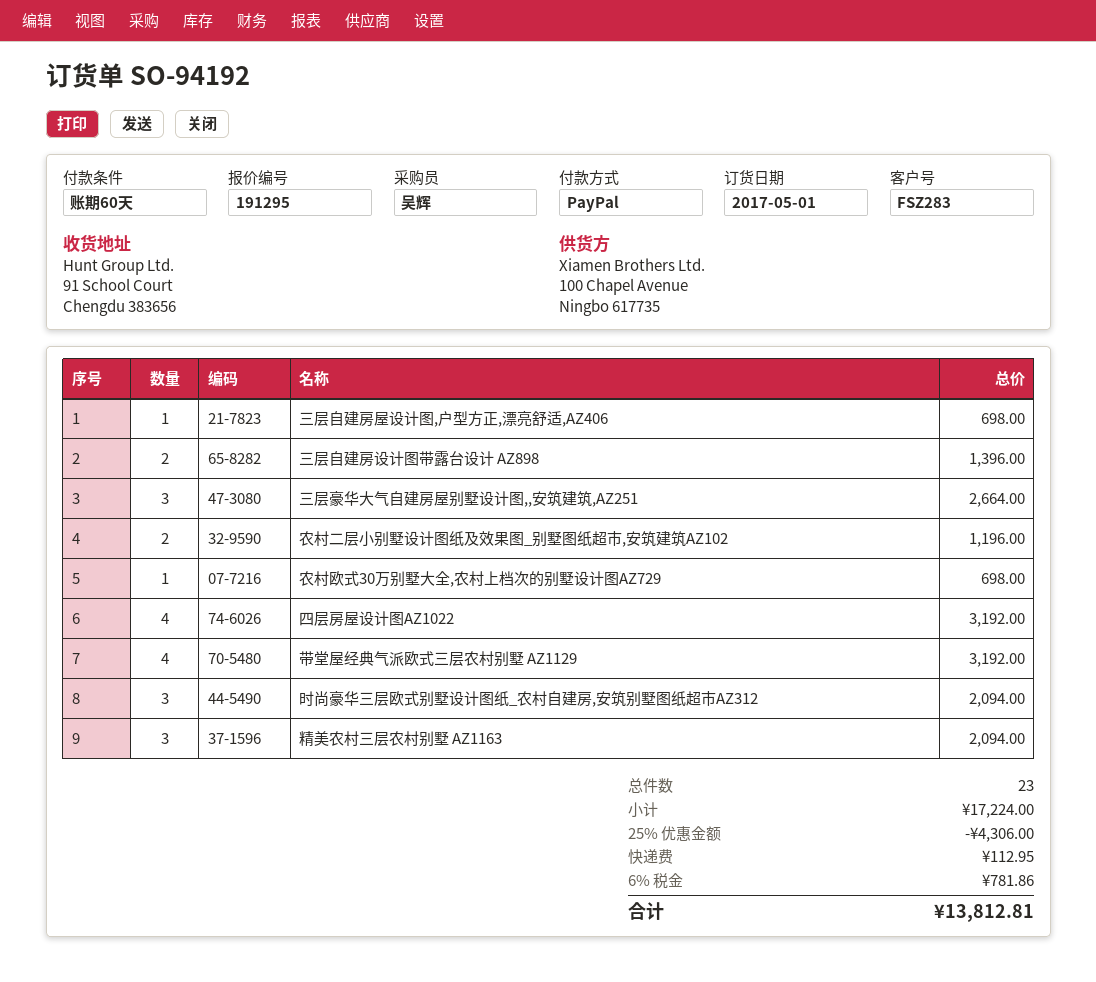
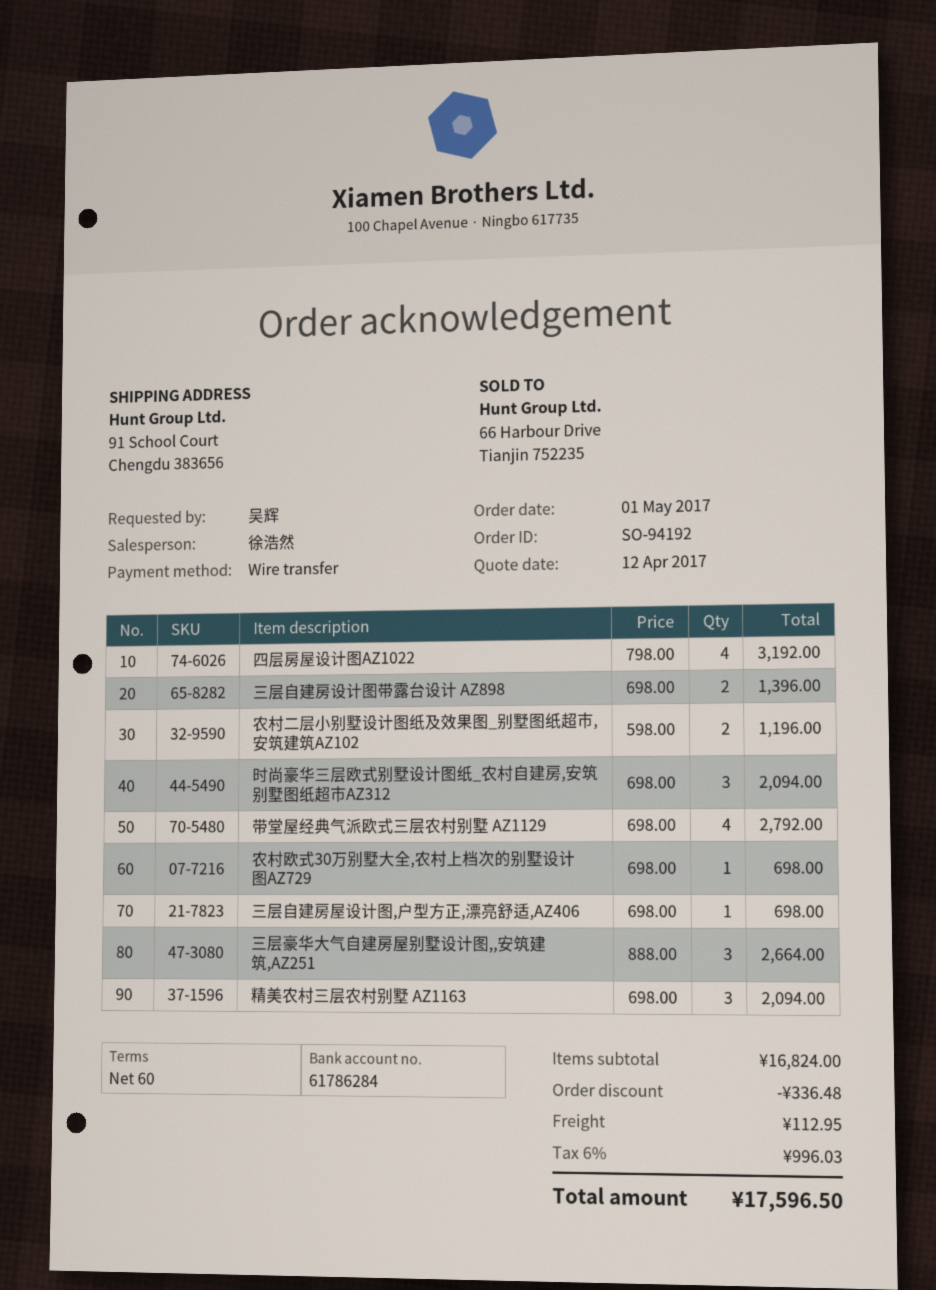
payment method: PayPal -> bank transfer
带堂屋经典气派欧式三层农村别墅 AZ1129: 4 for 3192.00 -> 4 for 2792.00
subtotal: 17224.00 -> 16824.00
discount: 4306.00 -> 336.48
tax: 6% = 781.86 -> 6% = 996.03
total: 13812.81 -> 17596.50

